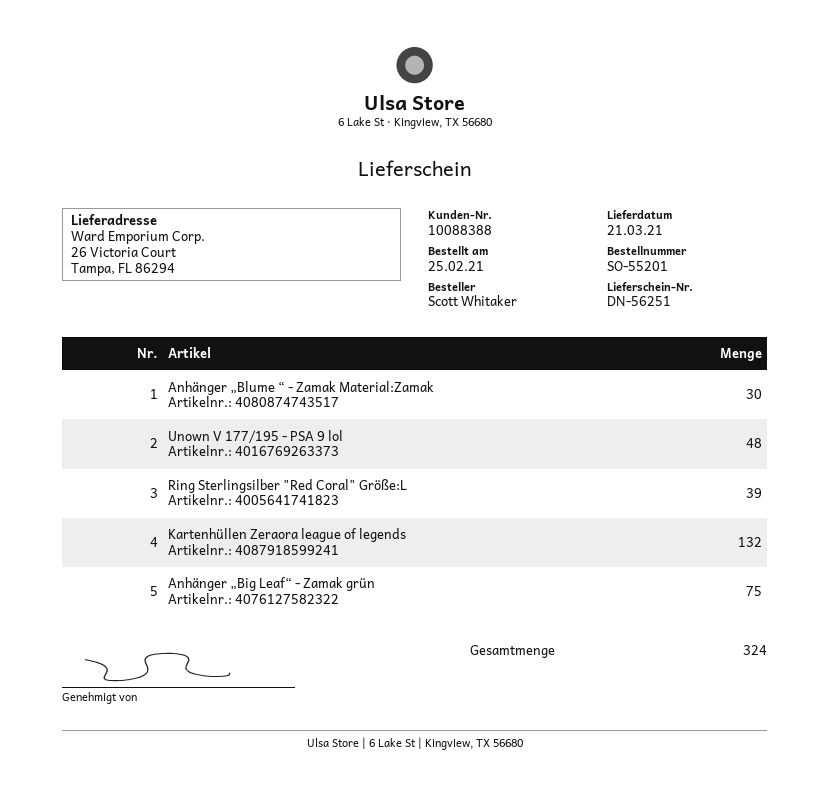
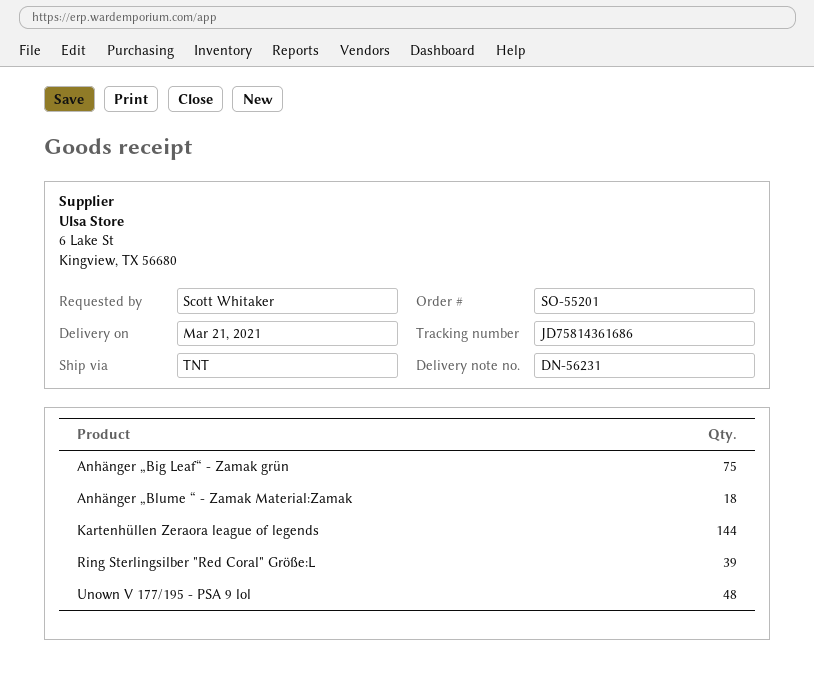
delivery note number: DN-56251 -> DN-56231
Anhänger „Blume “ - Zamak Material:Zamak: 30 -> 18
Kartenhüllen Zeraora league of legends: 132 -> 144

